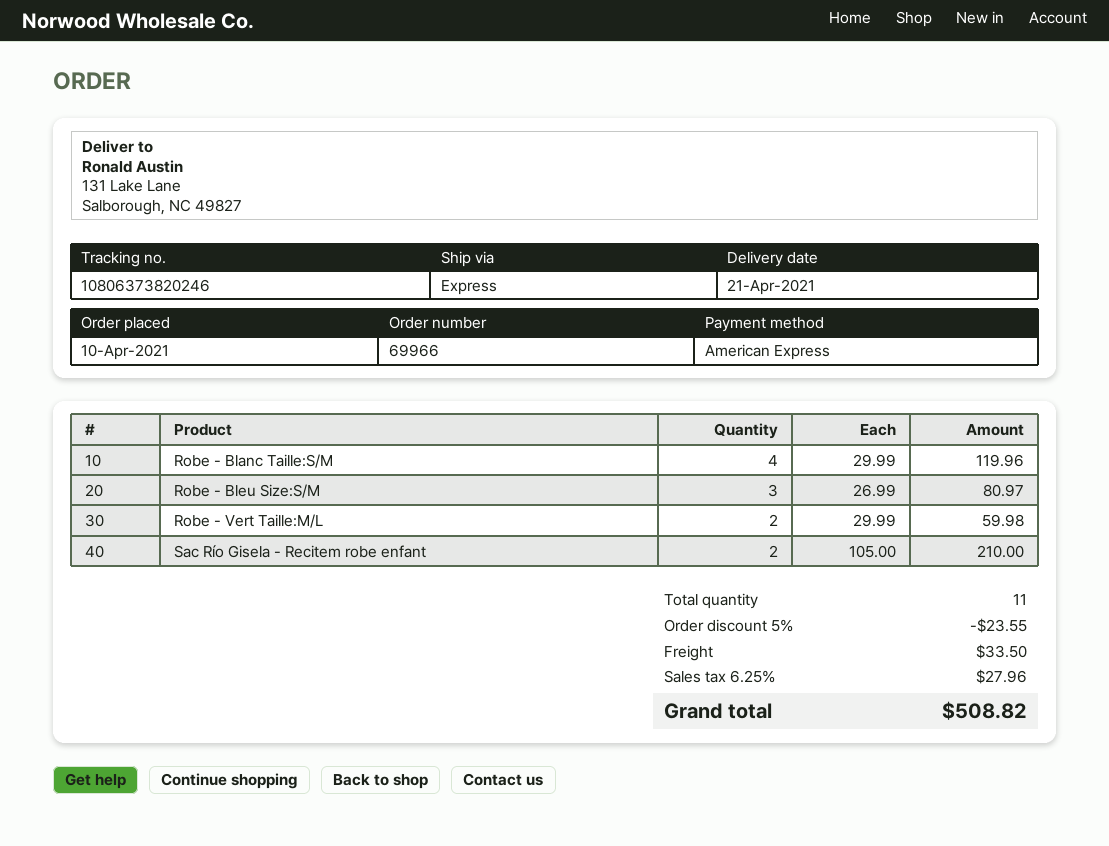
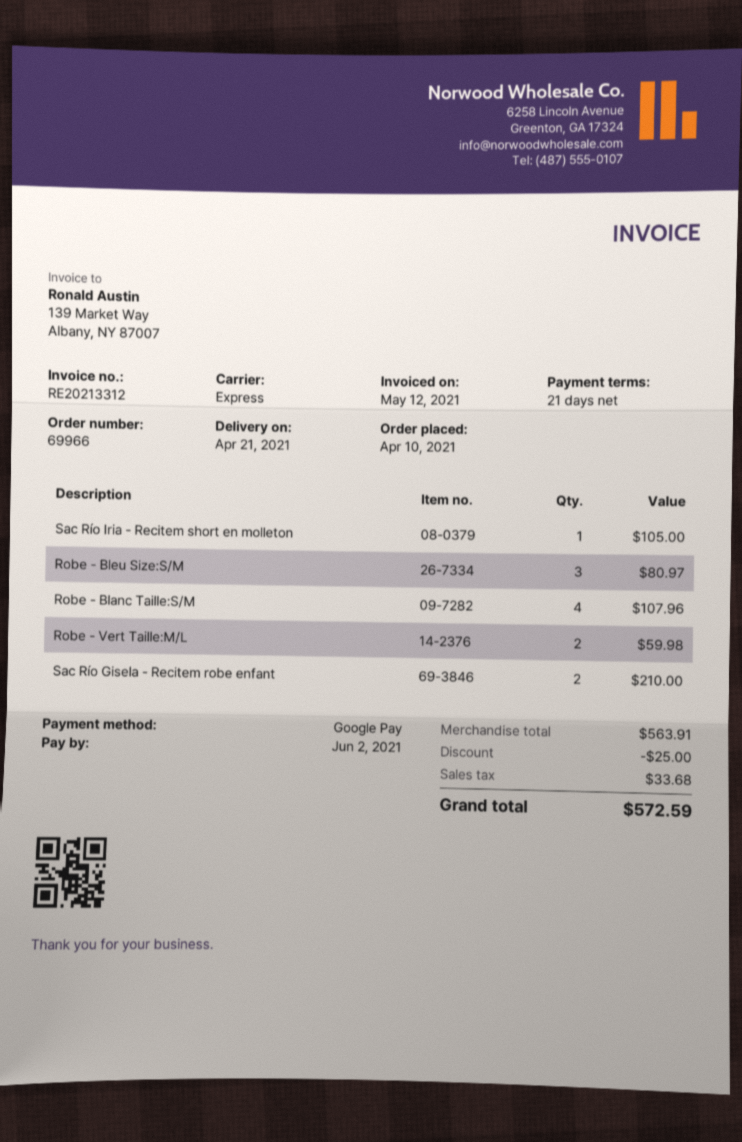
payment method: American Express -> Google Pay
Robe - Blanc Taille:S/M: 4 for 119.96 -> 4 for 107.96
Sac Río Iria - Recitem short en molleton: none -> 1 for 105.00
discount: 23.55 -> 25.00
shipping: 33.50 -> none
tax: 27.96 -> 33.68
total: 508.82 -> 572.59

